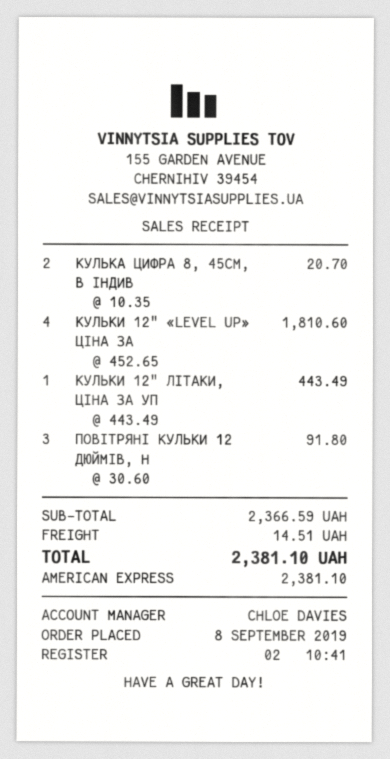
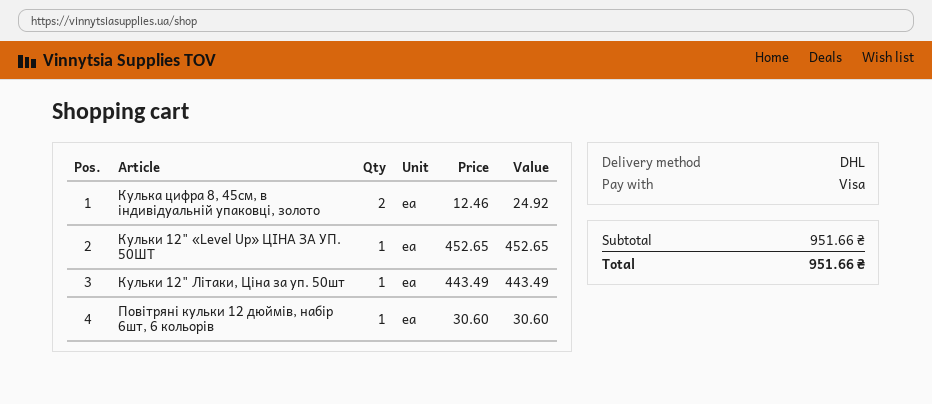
payment method: American Express -> Visa
КУЛЬКА ЦИФРА 8, 45СМ, В ІНДИВ: 2 x 10.35 = 20.70 -> 2 x 12.46 = 24.92
КУЛЬКИ 12" «LEVEL UP» ЦІНА ЗА: 4 x 452.65 = 1810.60 -> 1 x 452.65 = 452.65
ПОВІТРЯНІ КУЛЬКИ 12 ДЮЙМІВ, Н: 3 x 30.60 = 91.80 -> 1 x 30.60 = 30.60
subtotal: 2366.59 -> 951.66
shipping: 14.51 -> none
total: 2381.10 -> 951.66

